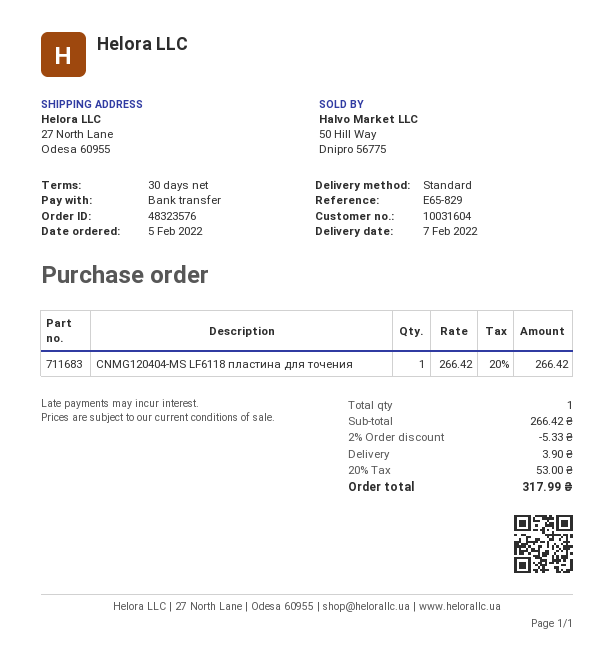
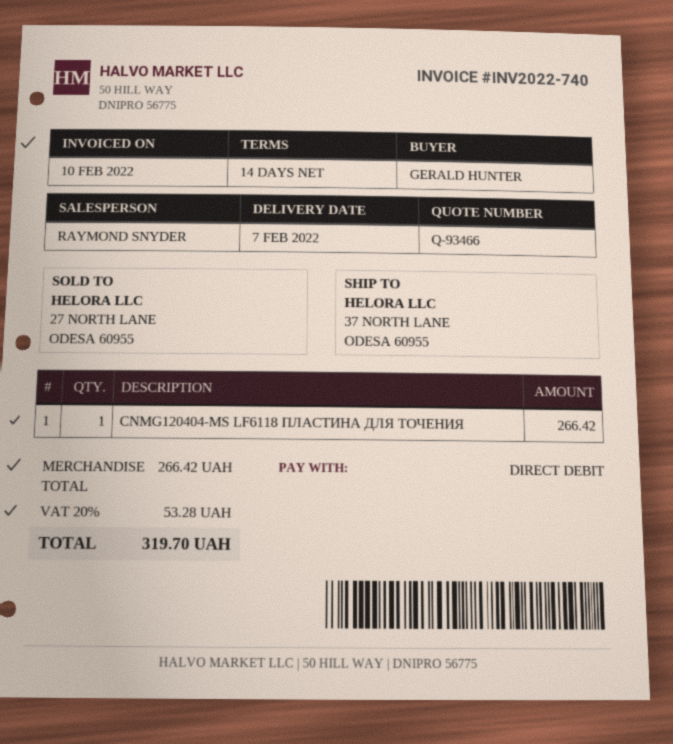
payment terms: 30 days -> 14 days
payment method: bank transfer -> direct debit
ship to: 27 North Lane, Odesa 60955 -> 37 NORTH LANE, ODESA 60955
discount: 2% = 5.33 -> none
shipping: 3.90 -> none
tax: 20% = 53.00 -> 20% = 53.28
total: 317.99 -> 319.70

